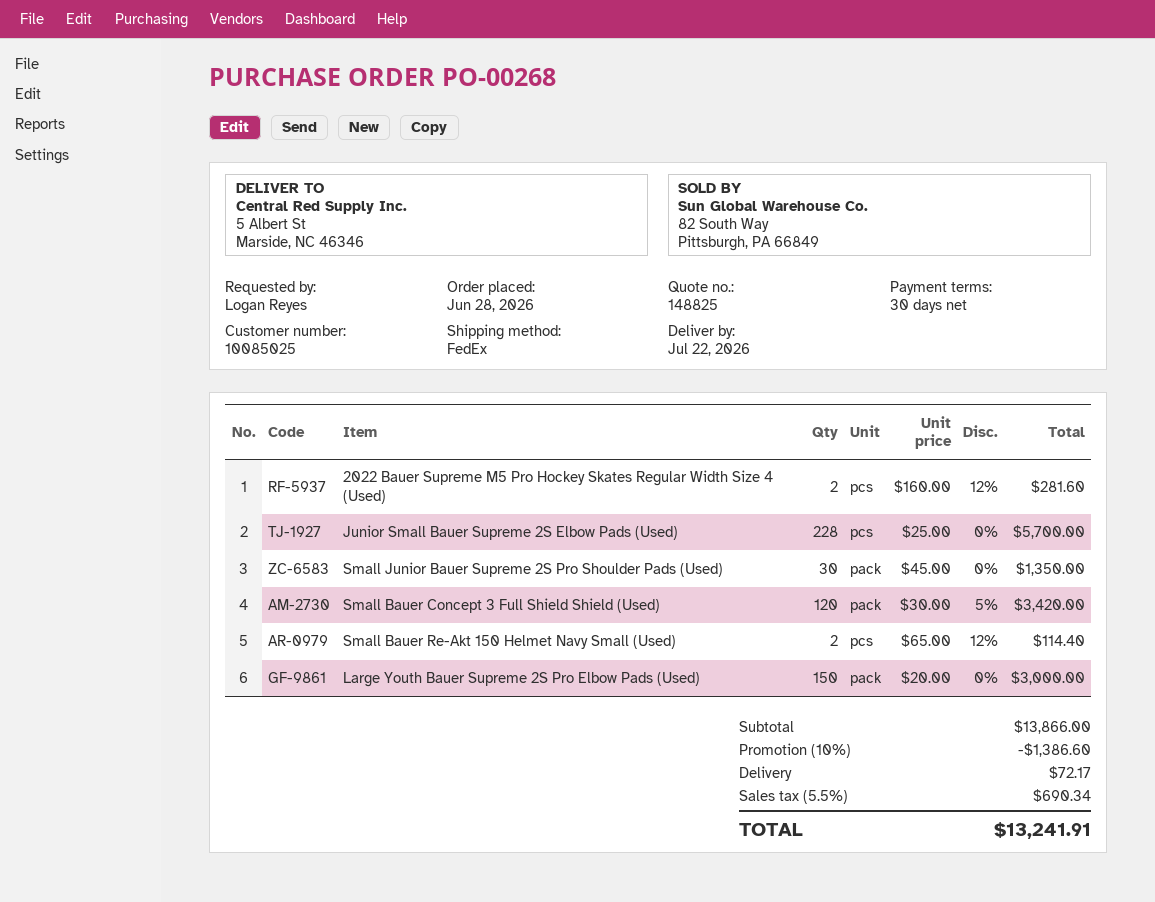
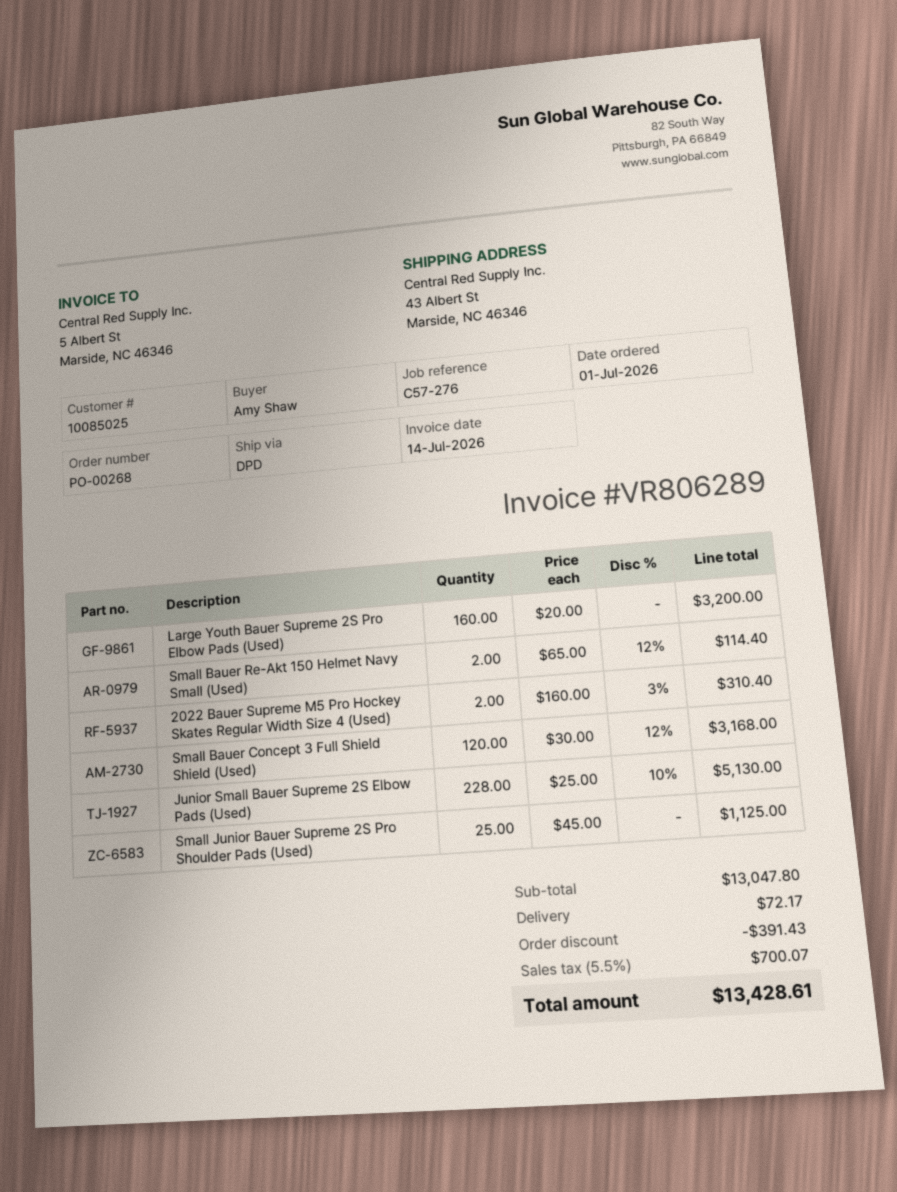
order date: 2026-06-28 -> 2026-07-01
ordered by: Logan Reyes -> Amy Shaw
shipping method: FedEx -> DPD
ship to: 5 Albert St, Marside, NC 46346 -> 43 Albert St, Marside, NC 46346
2022 Bauer Supreme M5 Pro Hockey Skates Regular Width Size 4 (Used): 2 x 160.00 - 12% = 281.60 -> 2 x 160.00 - 3% = 310.40
Junior Small Bauer Supreme 2S Elbow Pads (Used): 228 x 25.00 = 5700.00 -> 228 x 25.00 - 10% = 5130.00
Small Junior Bauer Supreme 2S Pro Shoulder Pads (Used): 30 x 45.00 = 1350.00 -> 25 x 45.00 = 1125.00
Small Bauer Concept 3 Full Shield Shield (Used): 120 x 30.00 - 5% = 3420.00 -> 120 x 30.00 - 12% = 3168.00
Large Youth Bauer Supreme 2S Pro Elbow Pads (Used): 150 x 20.00 = 3000.00 -> 160 x 20.00 = 3200.00
subtotal: 13866.00 -> 13047.80
discount: 1386.60 -> 391.43
tax: 5.5% = 690.34 -> 5.5% = 700.07
total: 13241.91 -> 13428.61

